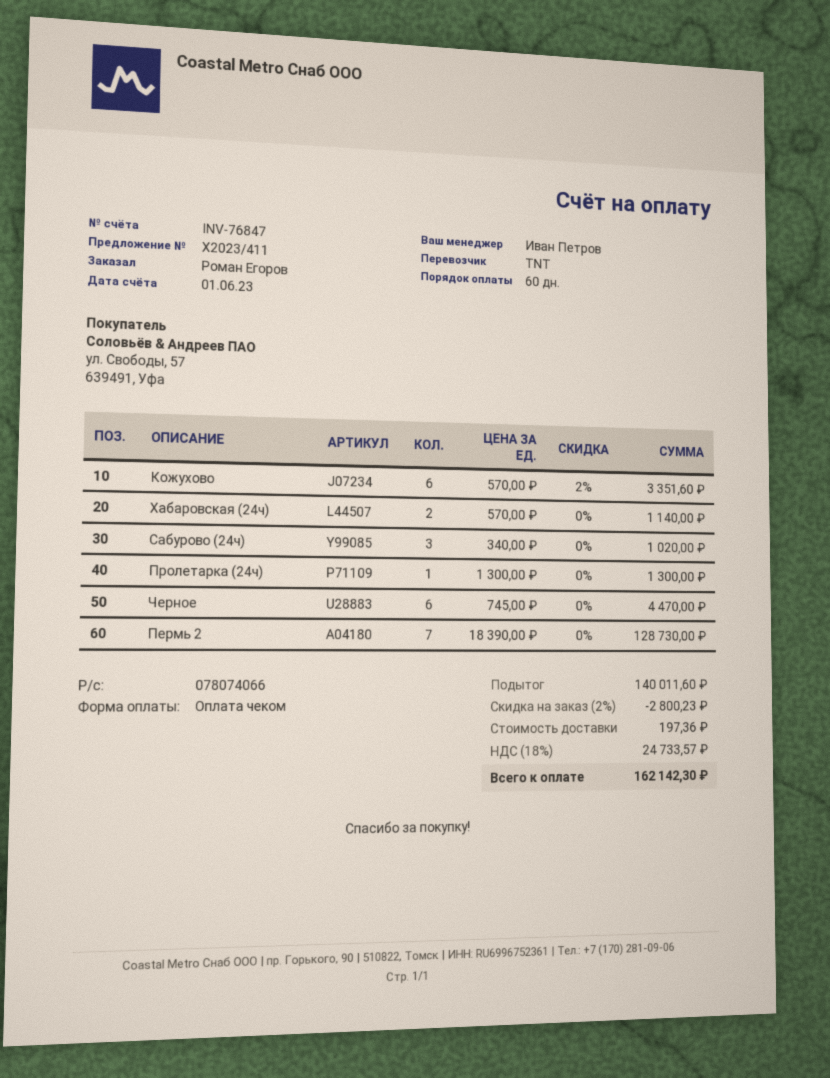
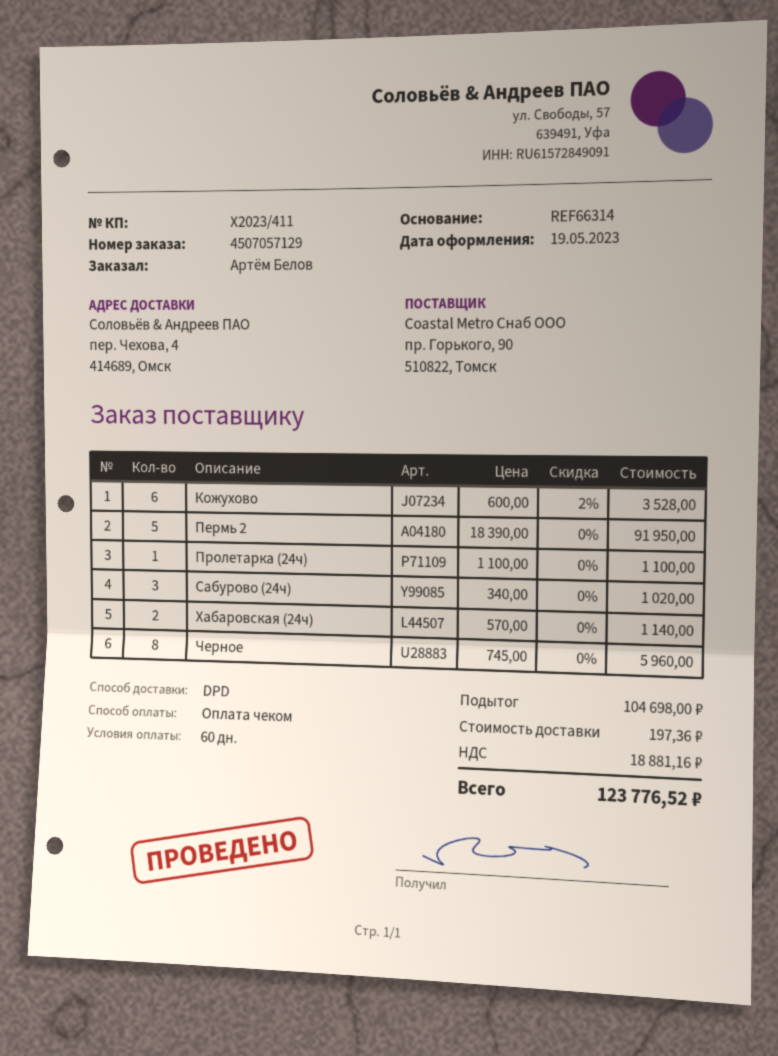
ordered by: Роман Егоров -> Артём Белов
shipping method: TNT -> DPD
Кожухово: 6 x 570.00 - 2% = 3351.60 -> 6 x 600.00 - 2% = 3528.00
Пролетарка (24ч): 1 x 1300.00 = 1300.00 -> 1 x 1100.00 = 1100.00
Черное: 6 x 745.00 = 4470.00 -> 8 x 745.00 = 5960.00
Пермь 2: 7 x 18390.00 = 128730.00 -> 5 x 18390.00 = 91950.00
subtotal: 140011.60 -> 104698.00
discount: 2% = 2800.23 -> none
tax: 24733.57 -> 18881.16
total: 162142.30 -> 123776.52

